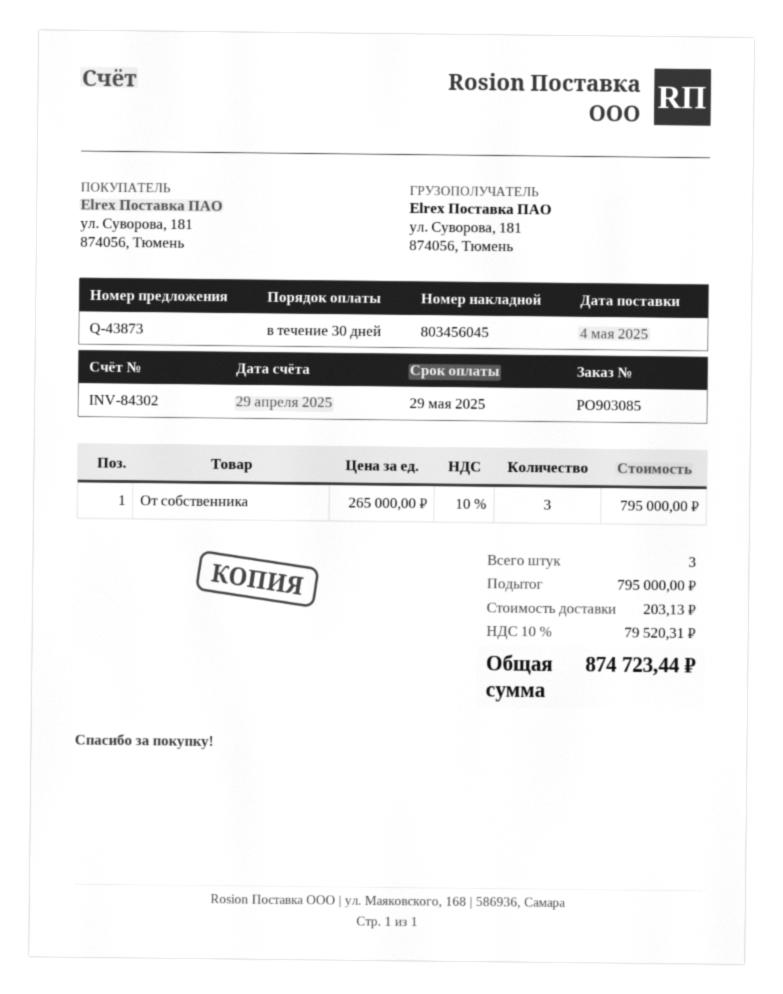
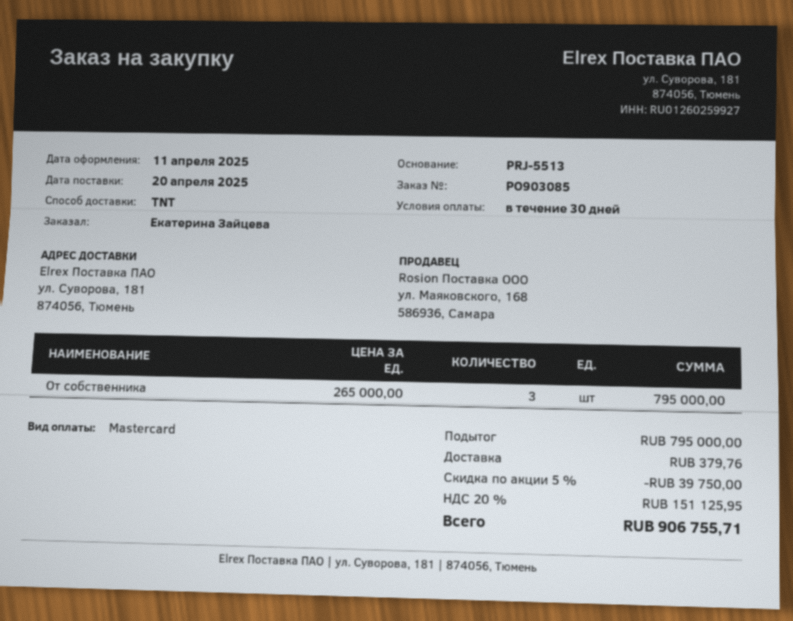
delivery date: 2025-05-04 -> 2025-04-20
discount: none -> 5% = 39750.00
shipping: 203.13 -> 379.76
tax: 10% = 79520.31 -> 20% = 151125.95
total: 874723.44 -> 906755.71

